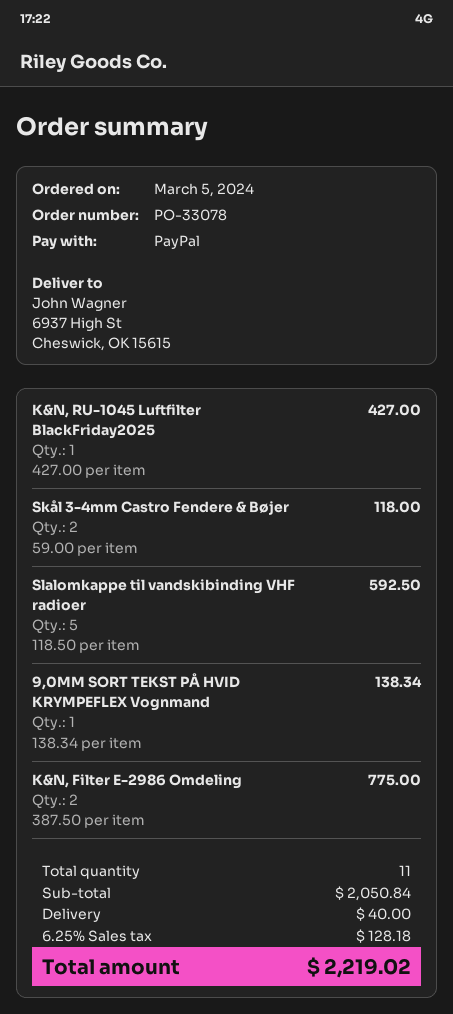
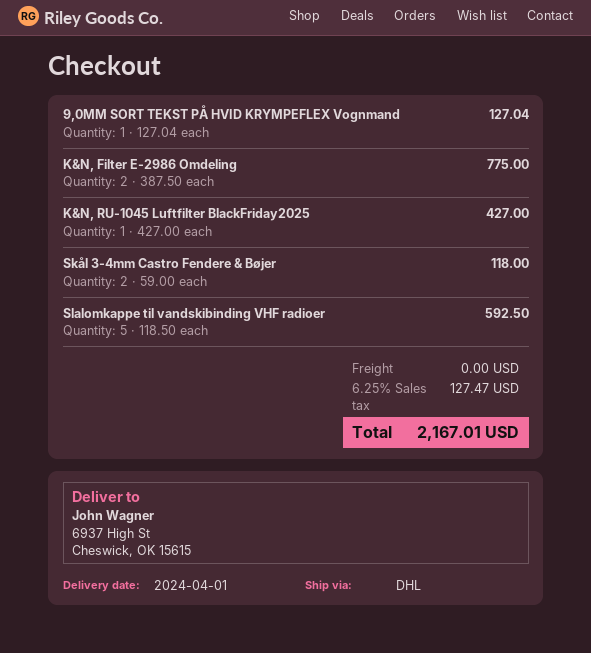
9,0MM SORT TEKST PÅ HVID KRYMPEFLEX Vognmand: 1 x 138.34 = 138.34 -> 1 x 127.04 = 127.04
shipping: 40.00 -> 0.00
tax: 6.25% = 128.18 -> 6.25% = 127.47
total: 2219.02 -> 2167.01

